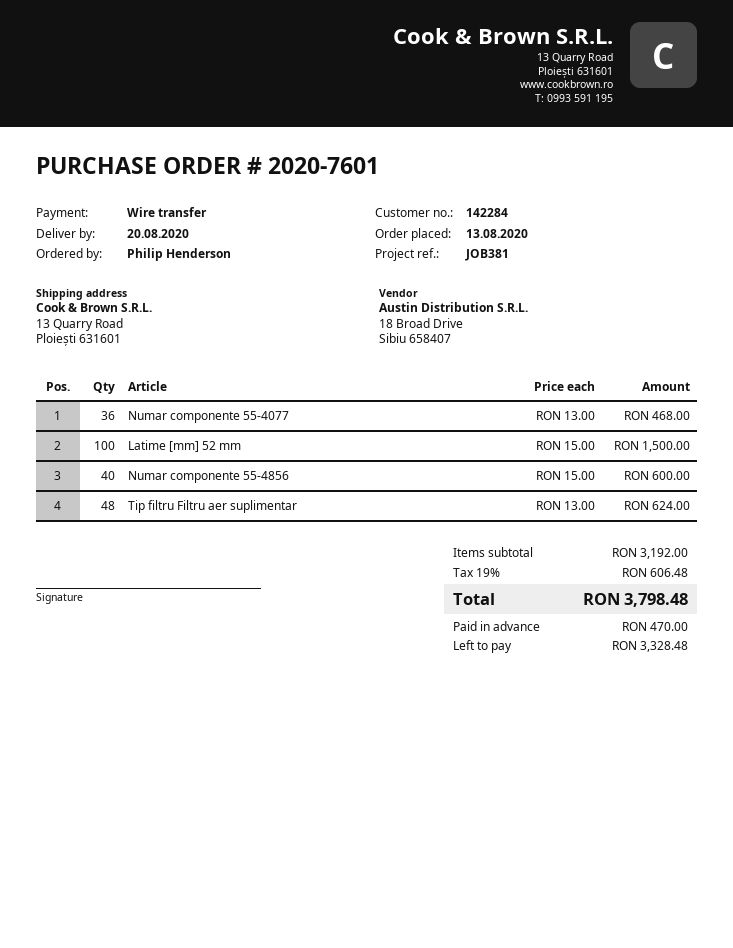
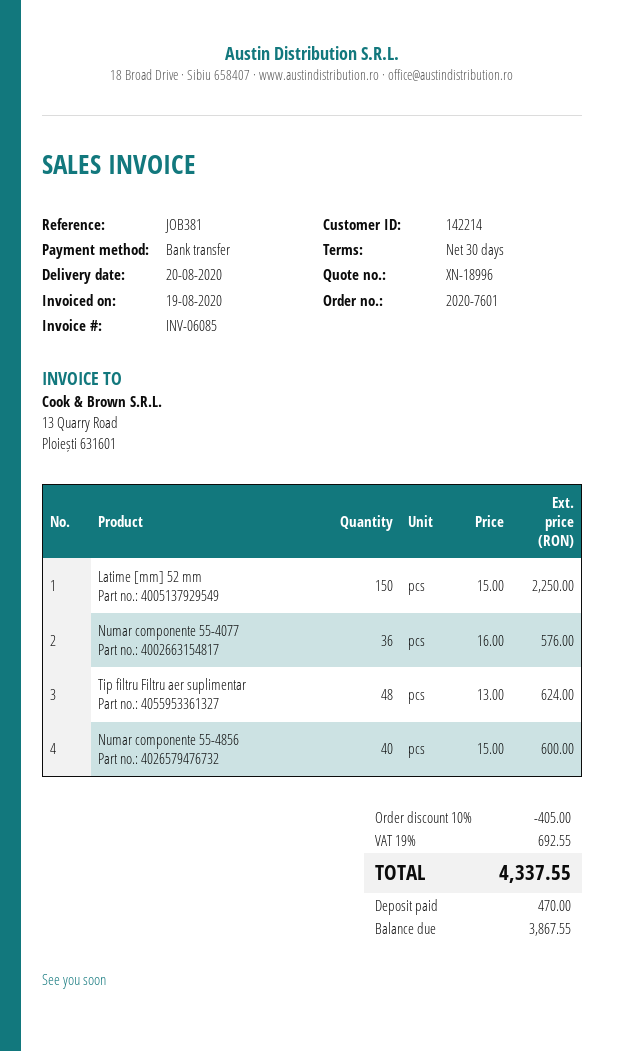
customer number: 142284 -> 142214
Numar componente 55-4077: 36 x 13.00 = 468.00 -> 36 x 16.00 = 576.00
Latime [mm] 52 mm: 100 x 15.00 = 1500.00 -> 150 x 15.00 = 2250.00
discount: none -> 10% = 405.00
tax: 19% = 606.48 -> 19% = 692.55
total: 3798.48 -> 4337.55
balance: 3328.48 -> 3867.55

